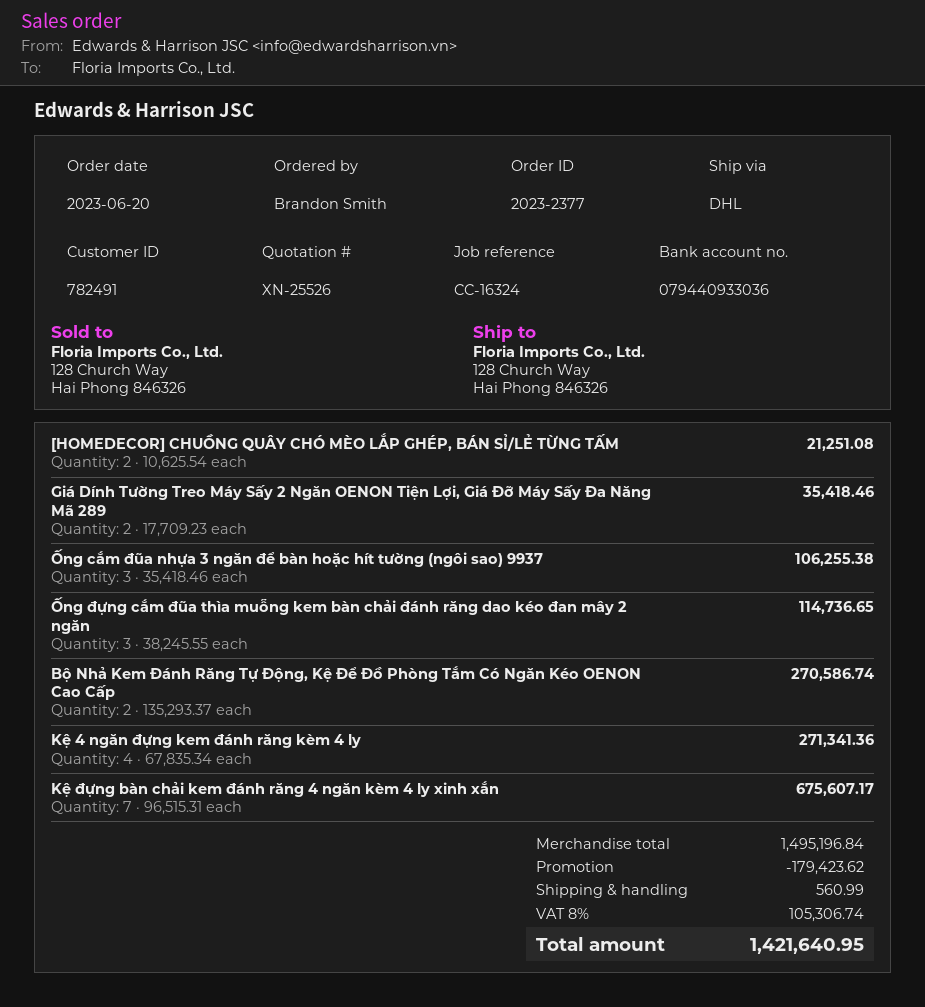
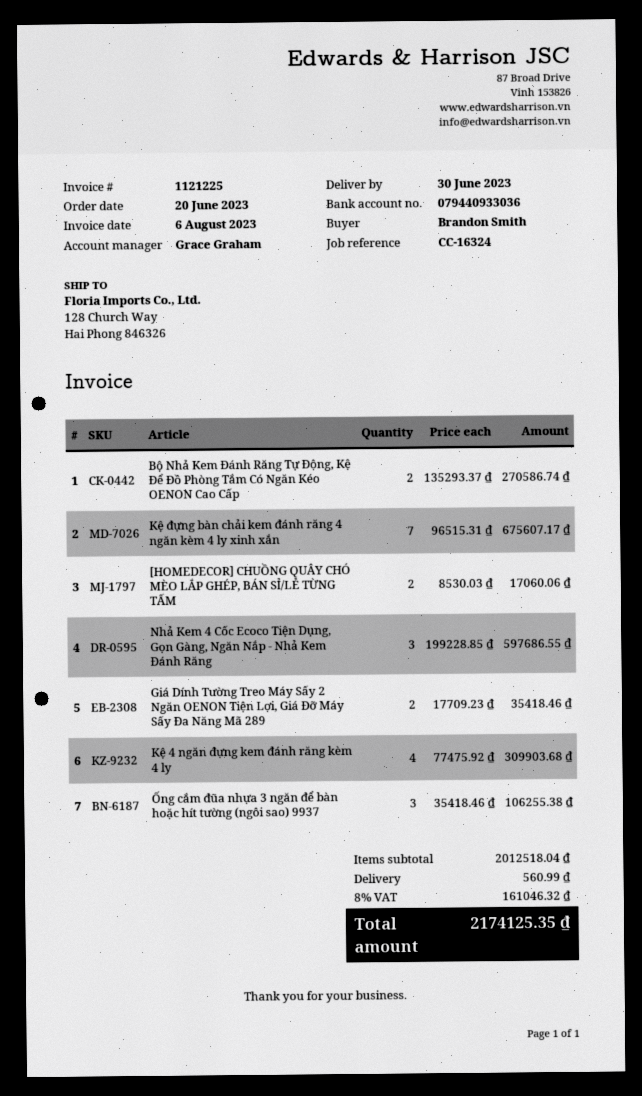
[HOMEDECOR] CHUỒNG QUÂY CHÓ MÈO LẮP GHÉP, BÁN SỈ/LẺ TỪNG TẤM: 2 x 10625.54 = 21251.08 -> 2 x 8530.03 = 17060.06
Ống đựng cắm đũa thìa muỗng kem bàn chải đánh răng dao kéo đan mây 2 ngăn: 3 x 38245.55 = 114736.65 -> none
Kệ 4 ngăn đựng kem đánh răng kèm 4 ly: 4 x 67835.34 = 271341.36 -> 4 x 77475.92 = 309903.68
Nhả Kem 4 Cốc Ecoco Tiện Dụng, Gọn Gàng, Ngăn Nắp - Nhả Kem Đánh Răng: none -> 3 x 199228.85 = 597686.55
subtotal: 1495196.84 -> 2012518.04
discount: 179423.62 -> none
tax: 8% = 105306.74 -> 8% = 161046.32
total: 1421640.95 -> 2174125.35

